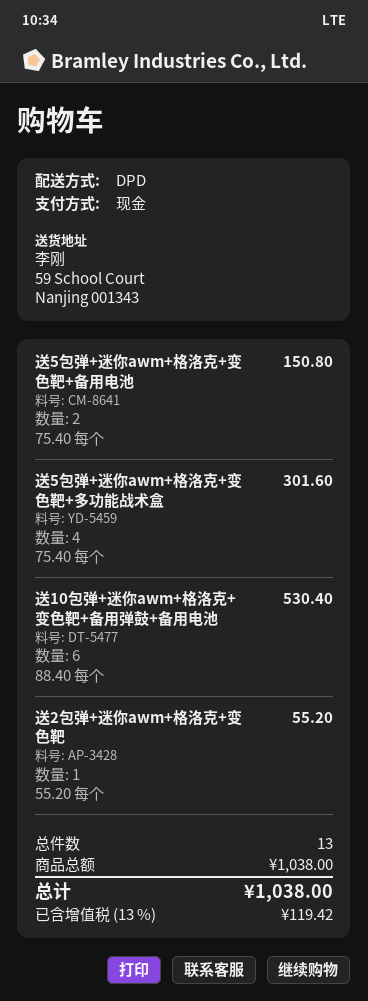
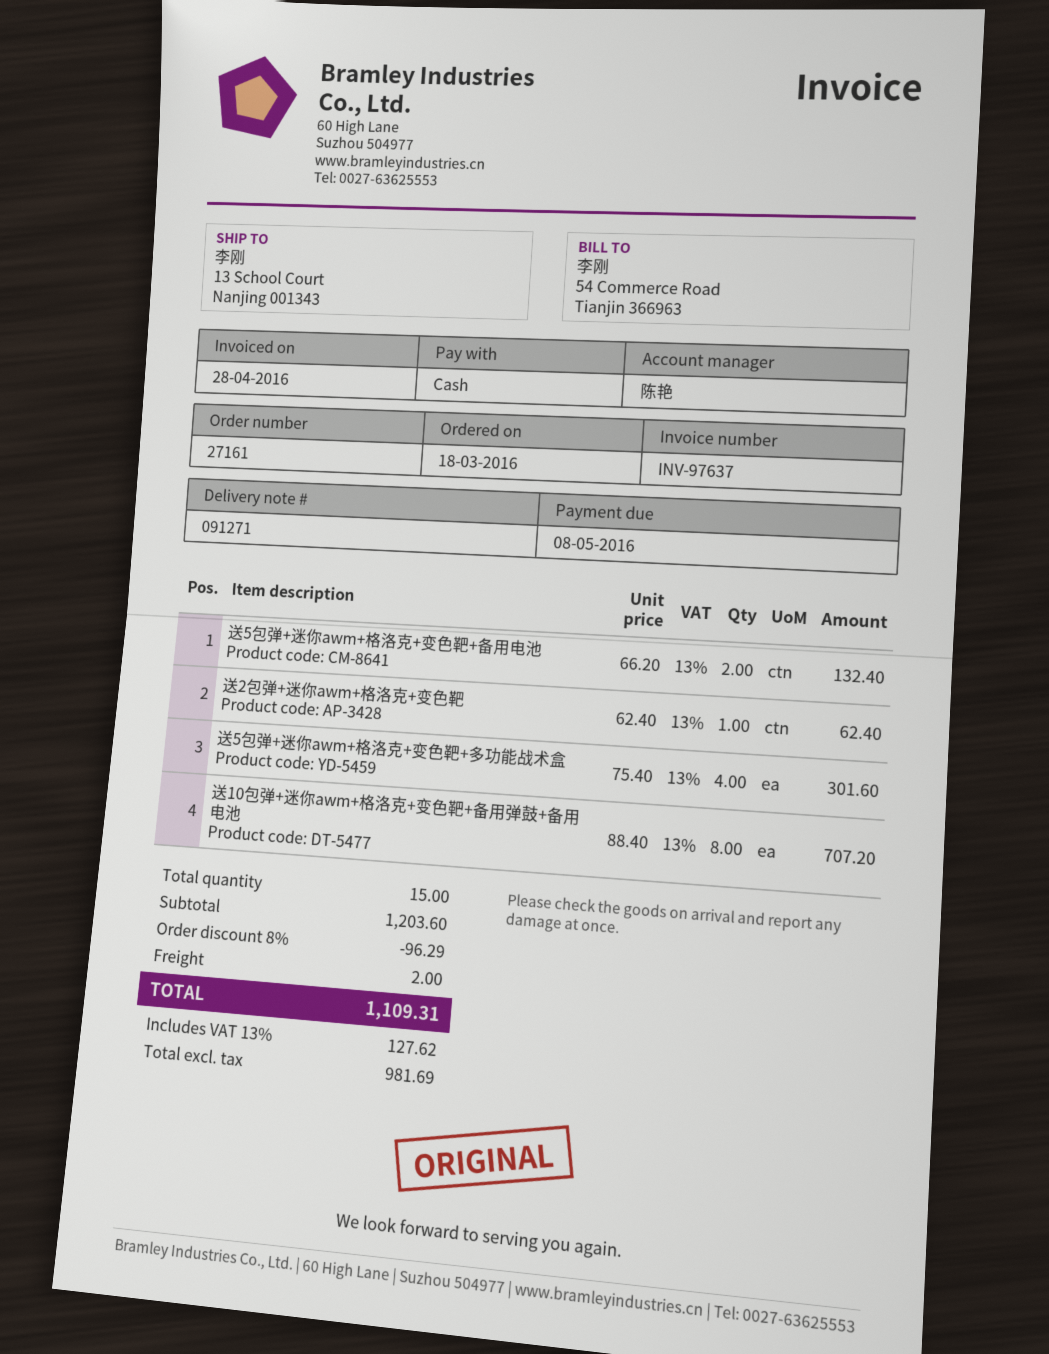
ship to: 59 School Court, Nanjing 001343 -> 13 School Court, Nanjing 001343
送5包弹+迷你awm+格洛克+变色靶+备用电池: 2 x 75.40 = 150.80 -> 2 x 66.20 = 132.40
送10包弹+迷你awm+格洛克+变色靶+备用弹鼓+备用电池: 6 x 88.40 = 530.40 -> 8 x 88.40 = 707.20
送2包弹+迷你awm+格洛克+变色靶: 1 x 55.20 = 55.20 -> 1 x 62.40 = 62.40
total quantity: 13 -> 15
subtotal: 1038.00 -> 1203.60
discount: none -> 8% = 96.29
shipping: none -> 2.00
tax: 13% = 119.42 -> 13% = 127.62
total: 1038.00 -> 1109.31

